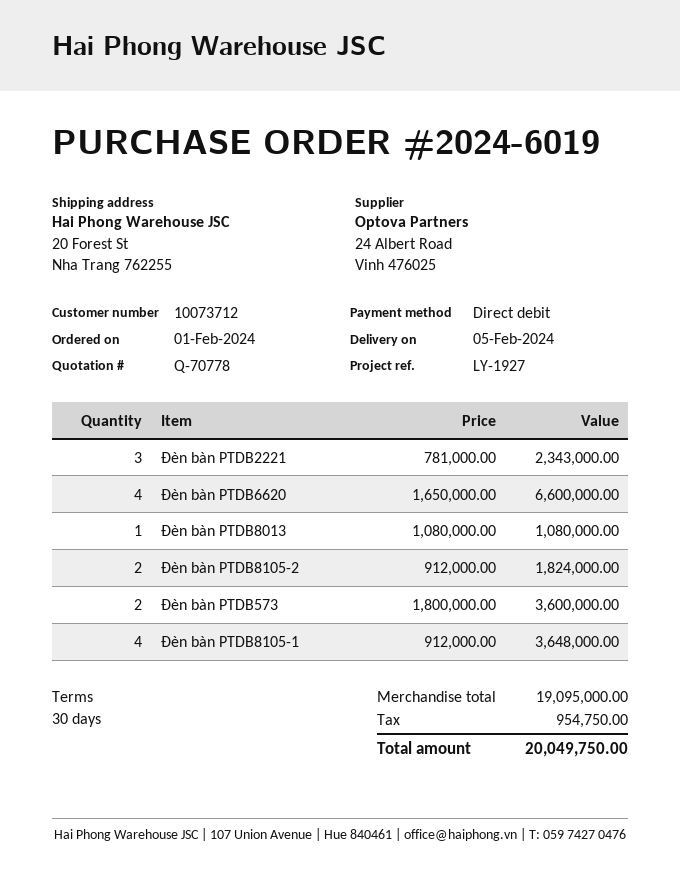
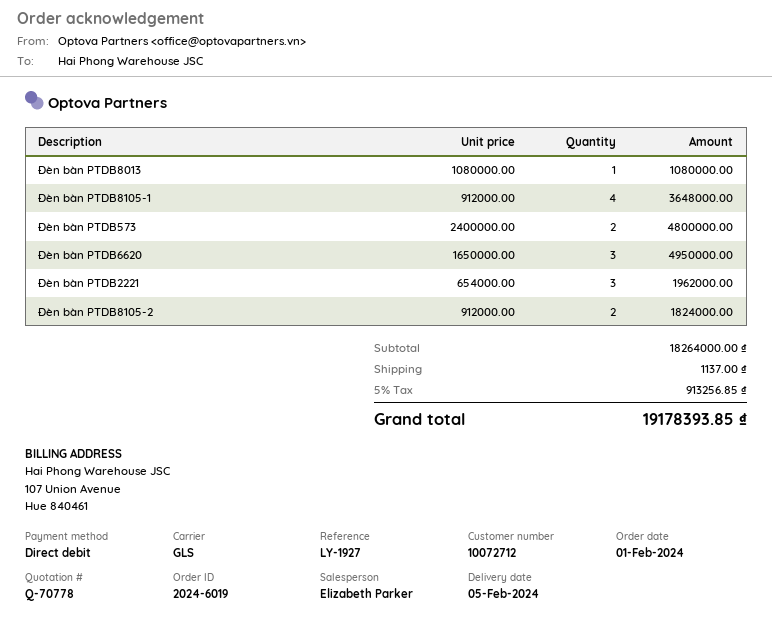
customer number: 10073712 -> 10072712
Đèn bàn PTDB2221: 3 x 781000.00 = 2343000.00 -> 3 x 654000.00 = 1962000.00
Đèn bàn PTDB6620: 4 x 1650000.00 = 6600000.00 -> 3 x 1650000.00 = 4950000.00
Đèn bàn PTDB573: 2 x 1800000.00 = 3600000.00 -> 2 x 2400000.00 = 4800000.00
subtotal: 19095000.00 -> 18264000.00
shipping: none -> 1137.00
tax: 954750.00 -> 913256.85
total: 20049750.00 -> 19178393.85

